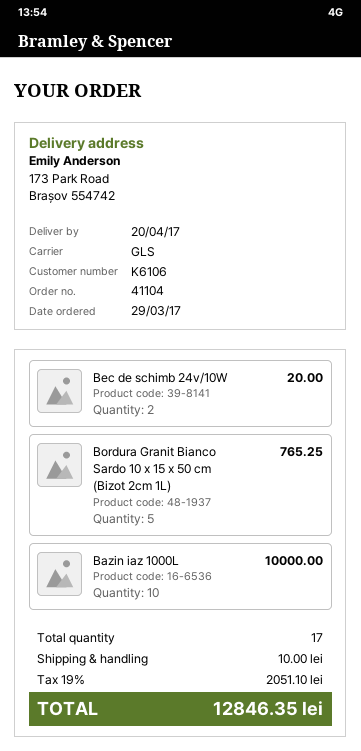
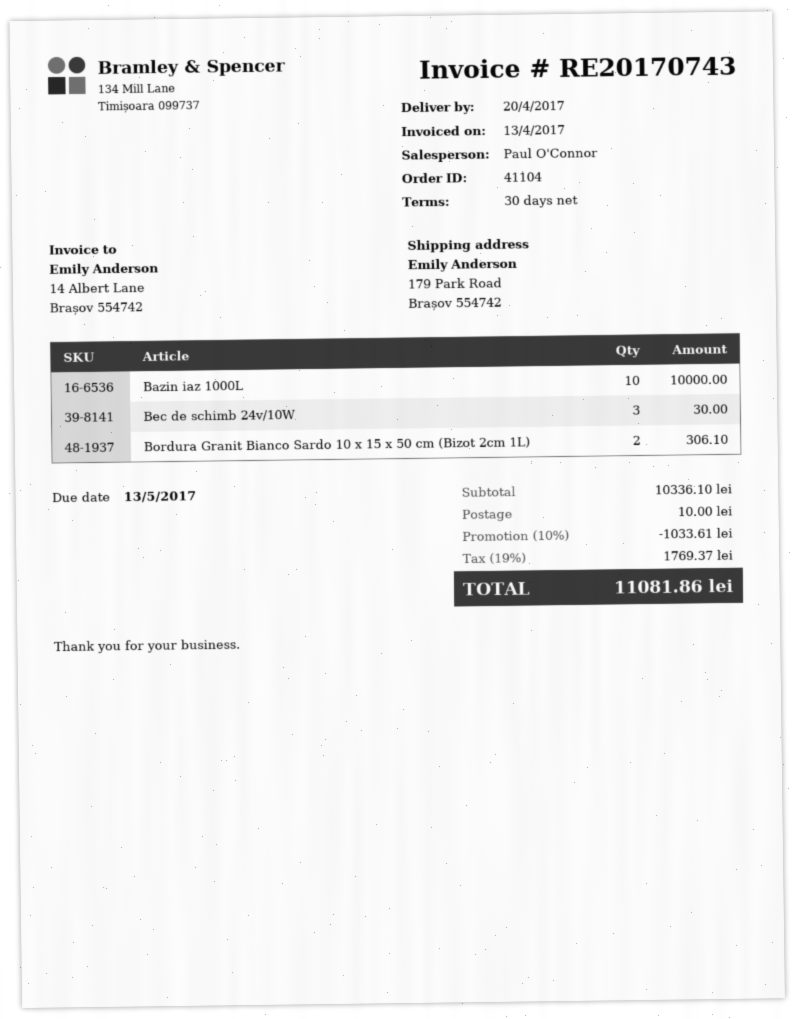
ship to: 173 Park Road, Brașov 554742 -> 179 Park Road, Brașov 554742
Bec de schimb 24v/10W: 2 for 20.00 -> 3 for 30.00
Bordura Granit Bianco Sardo 10 x 15 x 50 cm (Bizot 2cm 1L): 5 for 765.25 -> 2 for 306.10
discount: none -> 10% = 1033.61
tax: 19% = 2051.10 -> 19% = 1769.37
total: 12846.35 -> 11081.86

